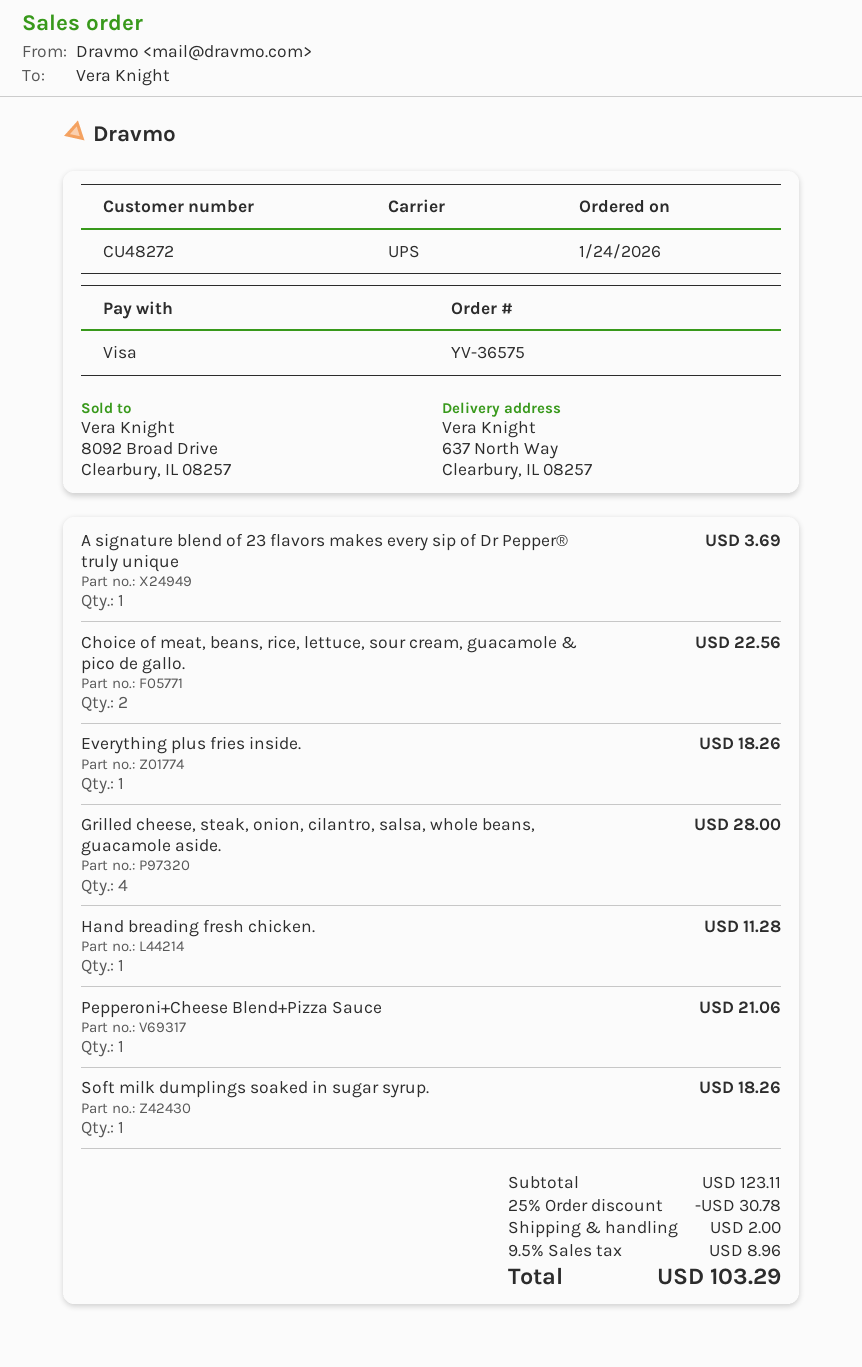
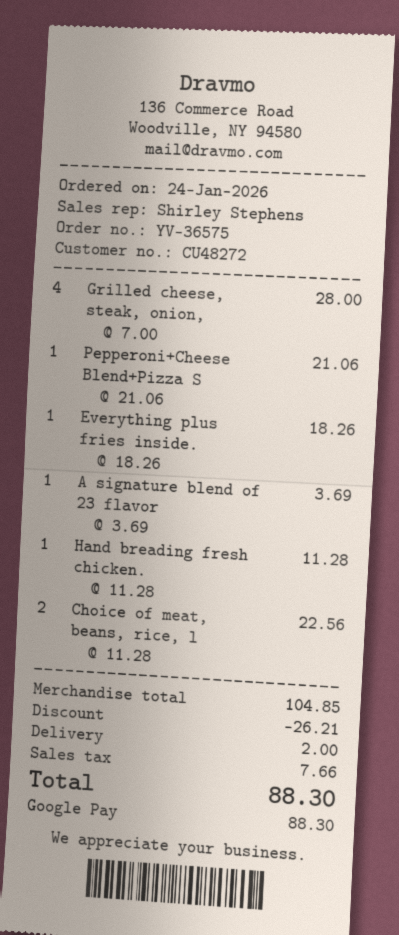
payment method: Visa -> Google Pay
Soft milk dumplings soaked in sugar syrup.: 1 for 18.26 -> none
subtotal: 123.11 -> 104.85
discount: 30.78 -> 26.21
tax: 8.96 -> 7.66
total: 103.29 -> 88.30

